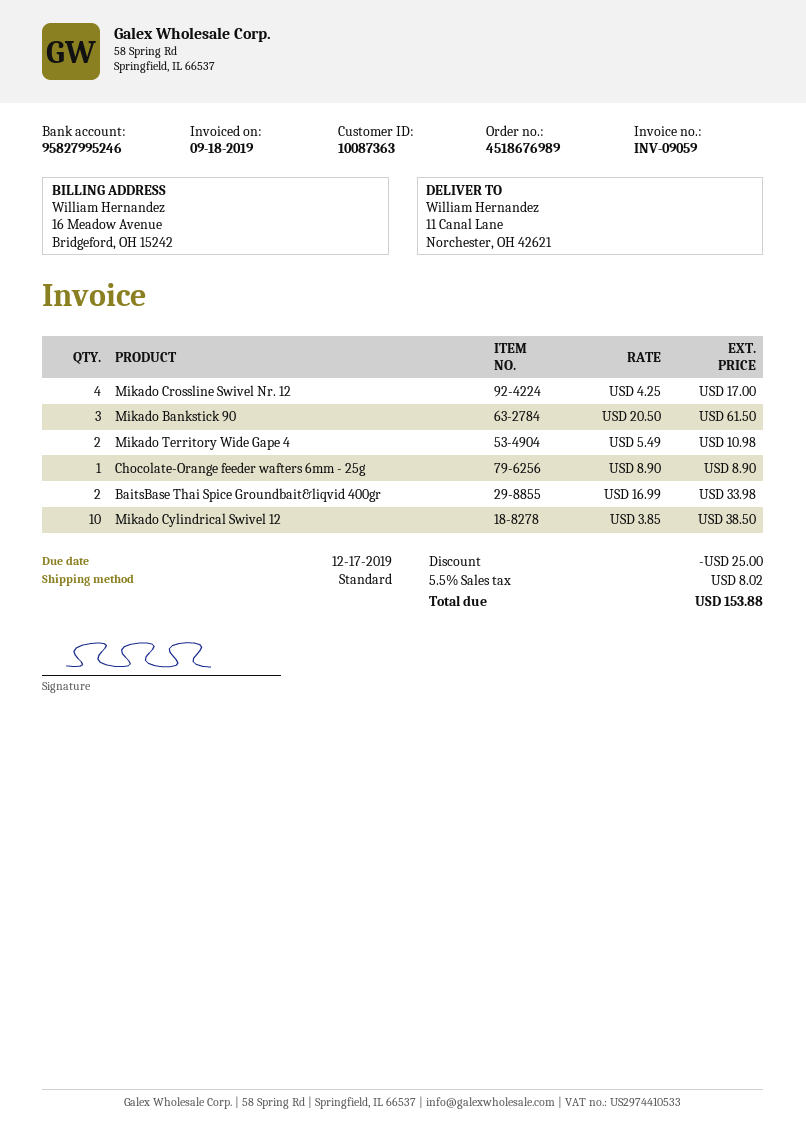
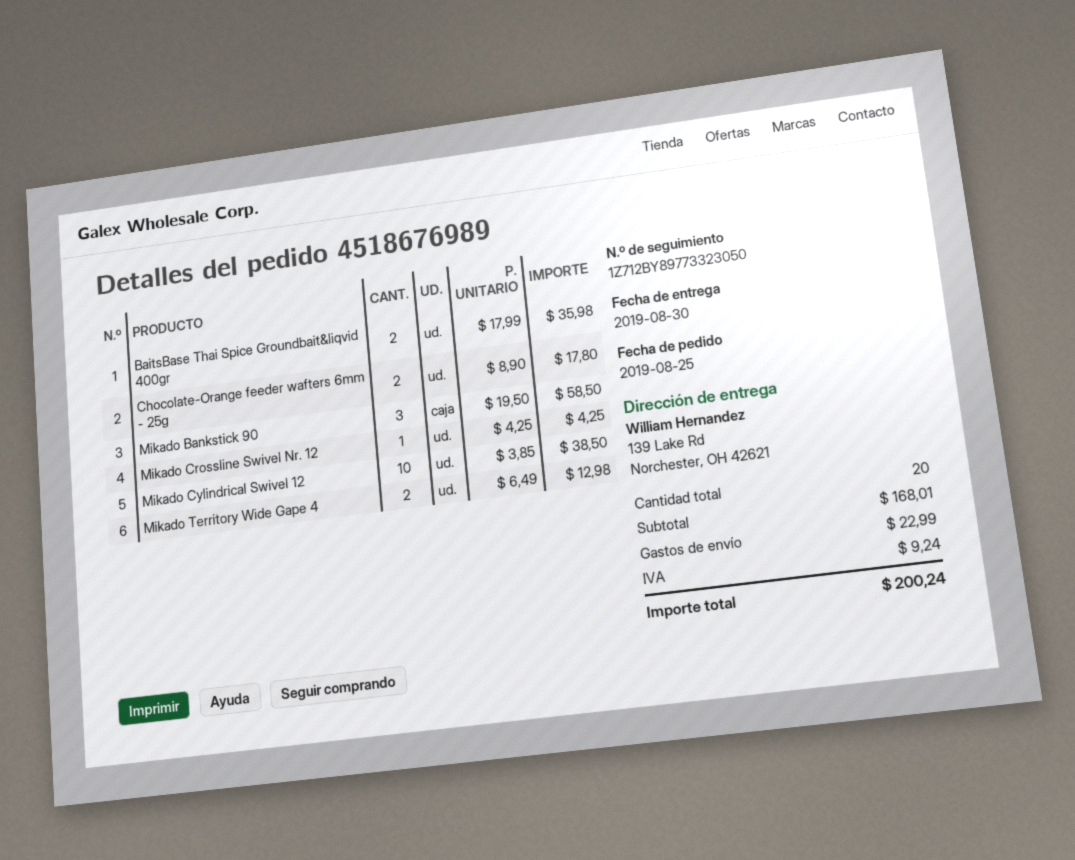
ship to: 11 Canal Lane, Norchester, OH 42621 -> 139 Lake Rd, Norchester, OH 42621
Mikado Crossline Swivel Nr. 12: 4 x 4.25 = 17.00 -> 1 x 4.25 = 4.25
Mikado Bankstick 90: 3 x 20.50 = 61.50 -> 3 x 19.50 = 58.50
Mikado Territory Wide Gape 4: 2 x 5.49 = 10.98 -> 2 x 6.49 = 12.98
Chocolate-Orange feeder wafters 6mm - 25g: 1 x 8.90 = 8.90 -> 2 x 8.90 = 17.80
BaitsBase Thai Spice Groundbait&liqvid 400gr: 2 x 16.99 = 33.98 -> 2 x 17.99 = 35.98
discount: 25.00 -> none
shipping: none -> 22.99
tax: 8.02 -> 9.24
total: 153.88 -> 200.24

